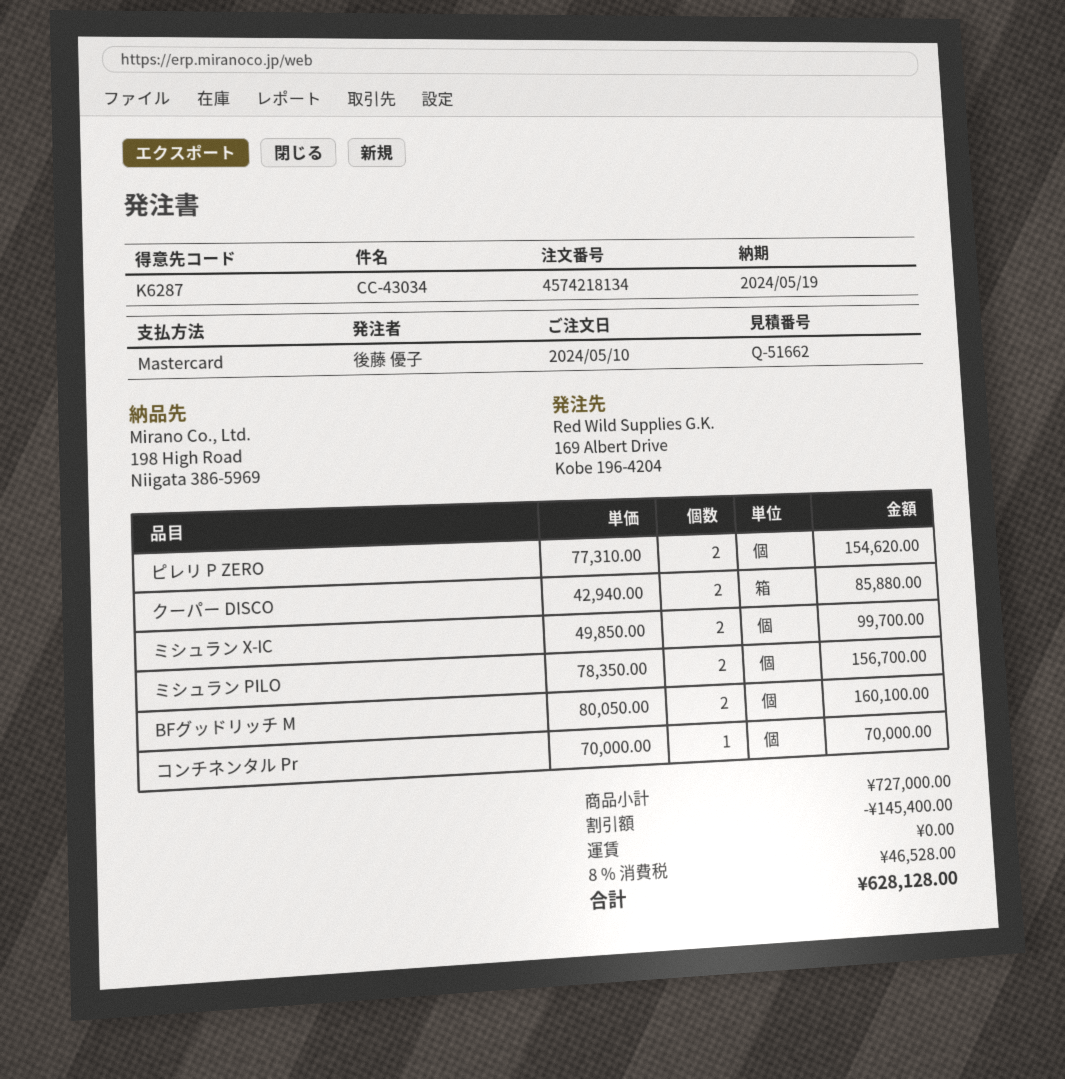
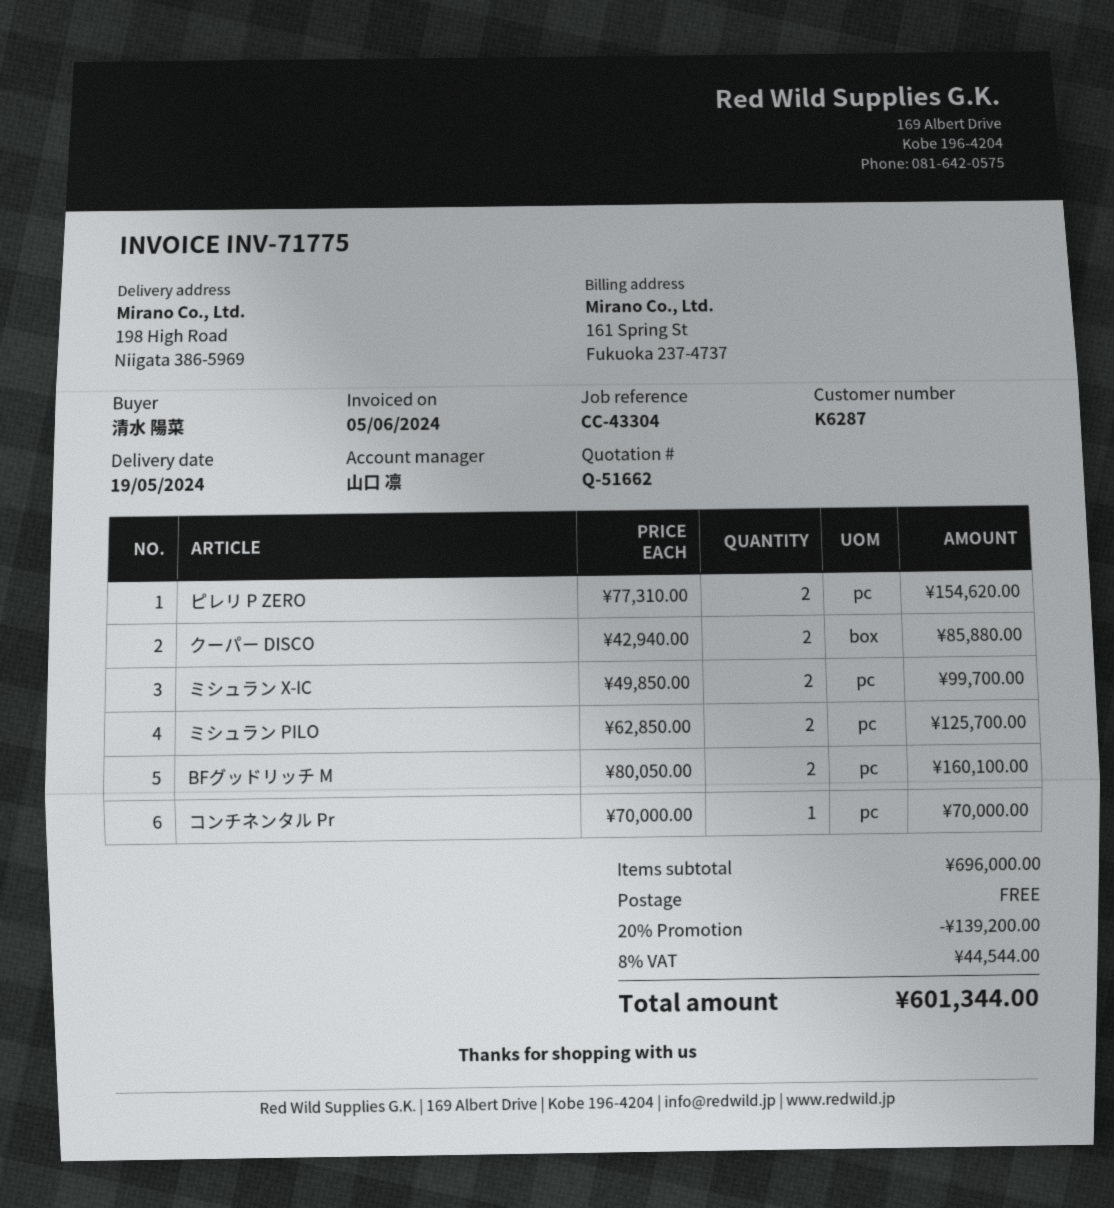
reference: CC-43034 -> CC-43304
ordered by: 後藤 優子 -> 清水 陽菜
ミシュラン PILO: 2 x 78350.00 = 156700.00 -> 2 x 62850.00 = 125700.00
subtotal: 727000.00 -> 696000.00
discount: 145400.00 -> 139200.00
tax: 8% = 46528.00 -> 8% = 44544.00
total: 628128.00 -> 601344.00

